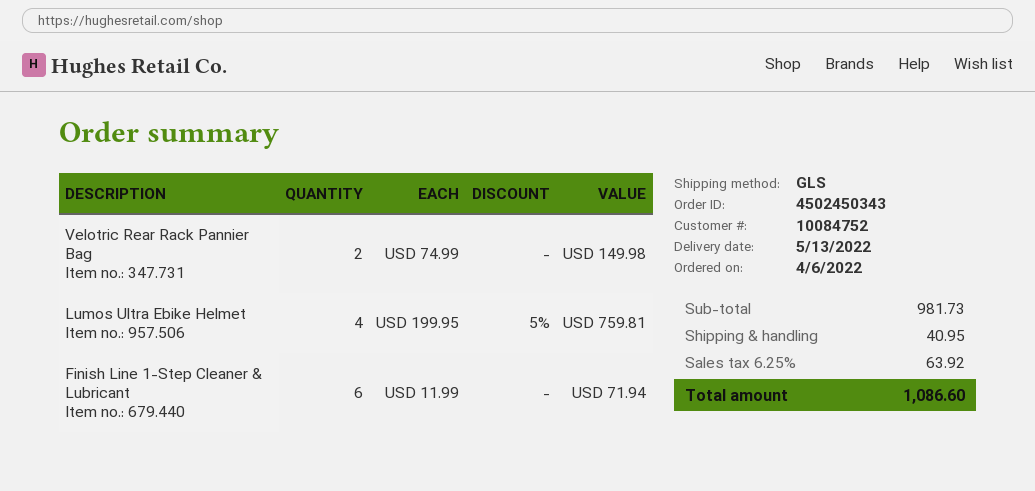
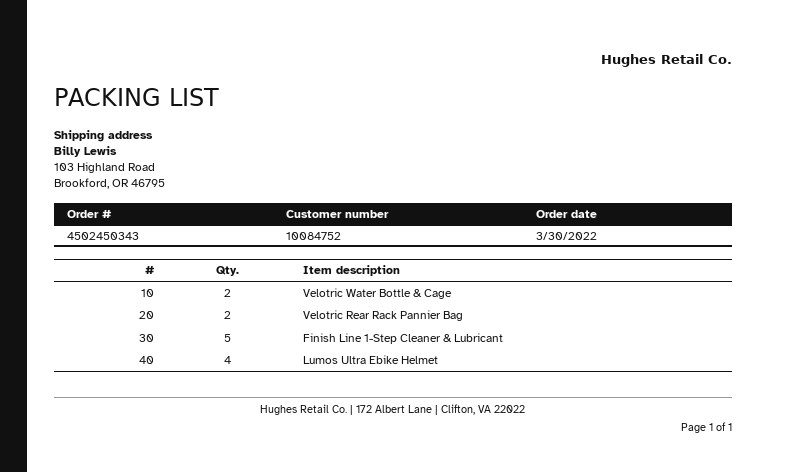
order date: 2022-04-06 -> 2022-03-30
Finish Line 1-Step Cleaner & Lubricant: 6 -> 5
Velotric Water Bottle & Cage: none -> 2

